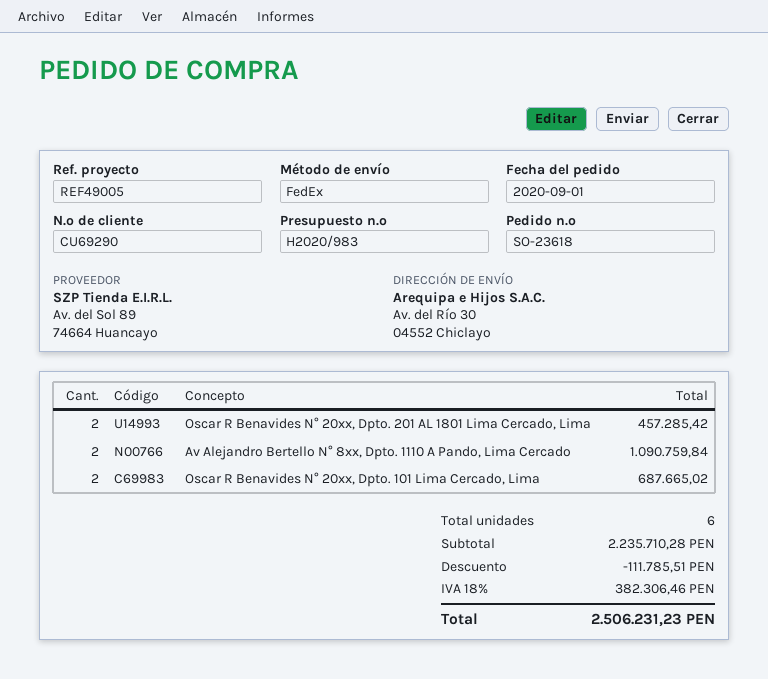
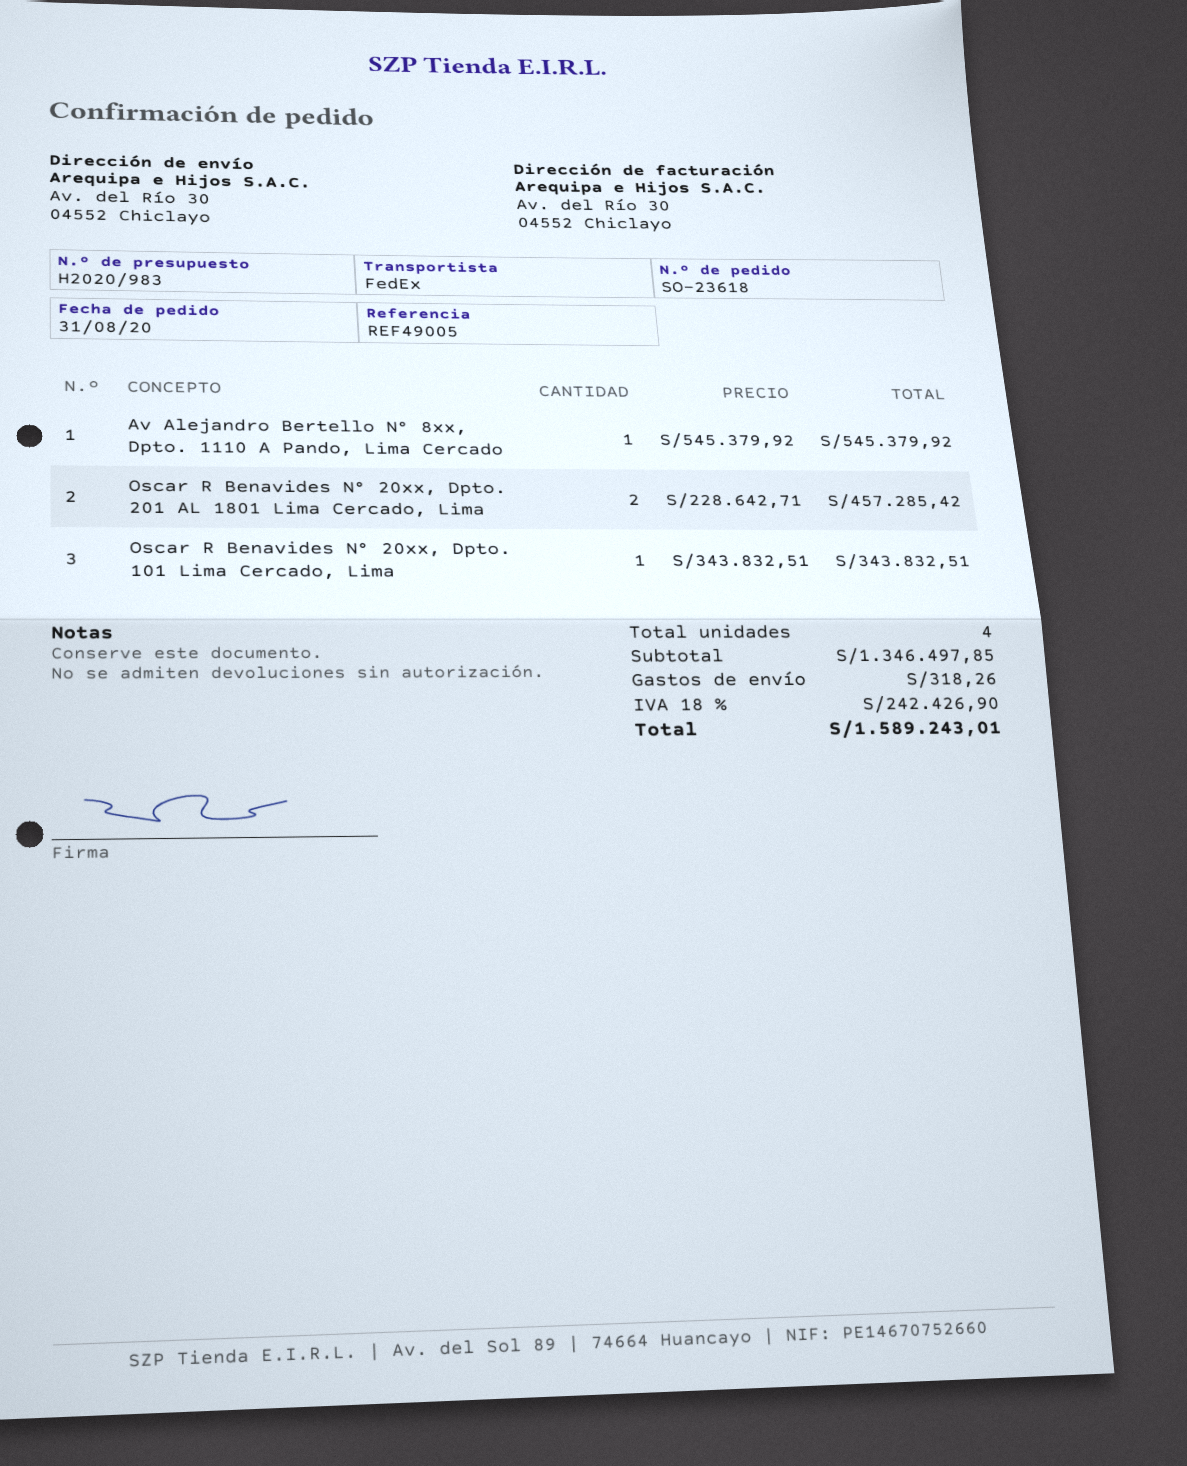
order date: 2020-09-01 -> 2020-08-31
Av Alejandro Bertello N° 8xx, Dpto. 1110 A Pando, Lima Cercado: 2 for 1090759.84 -> 1 for 545379.92
Oscar R Benavides N° 20xx, Dpto. 101 Lima Cercado, Lima: 2 for 687665.02 -> 1 for 343832.51
total quantity: 6 -> 4
subtotal: 2235710.28 -> 1346497.85
discount: 111785.51 -> none
shipping: none -> 318.26
tax: 18% = 382306.46 -> 18% = 242426.90
total: 2506231.23 -> 1589243.01

